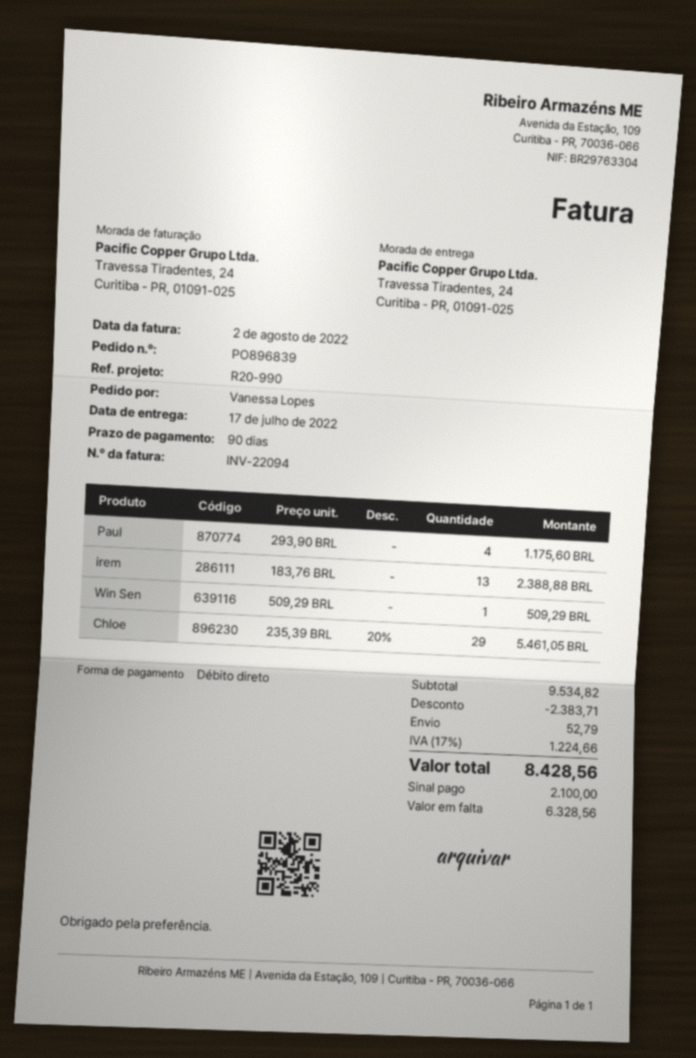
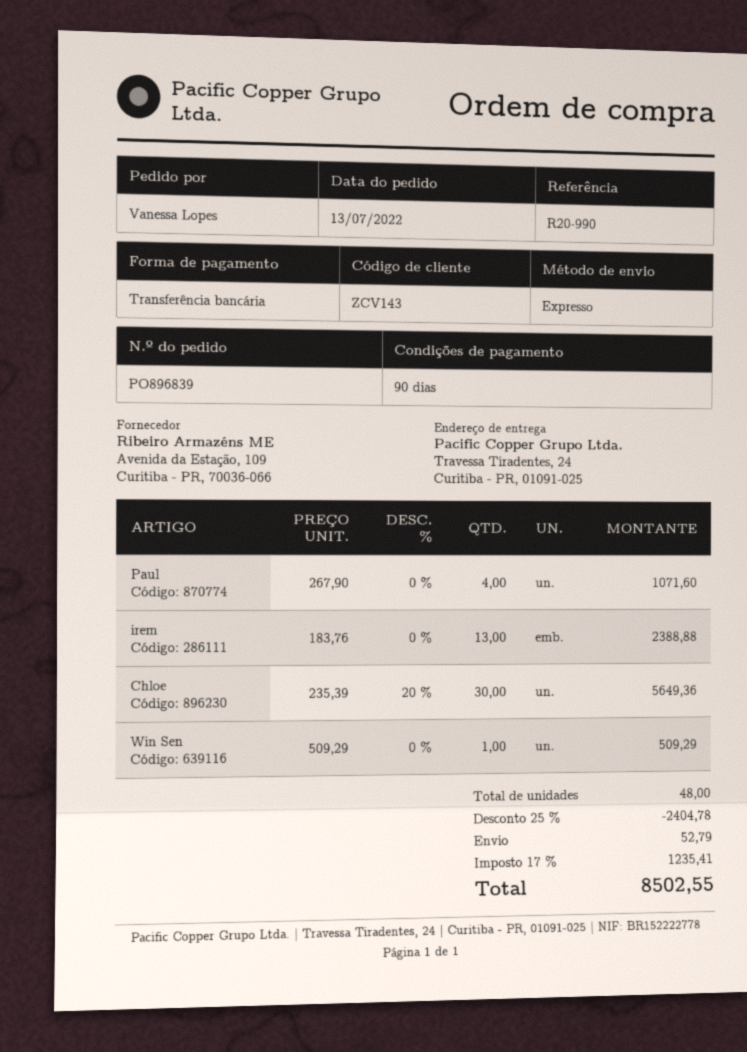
payment method: direct debit -> bank transfer
Paul: 4 x 293.90 = 1175.60 -> 4 x 267.90 = 1071.60
Chloe: 29 x 235.39 - 20% = 5461.05 -> 30 x 235.39 - 20% = 5649.36
discount: 2383.71 -> 2404.78
tax: 17% = 1224.66 -> 17% = 1235.41
total: 8428.56 -> 8502.55

